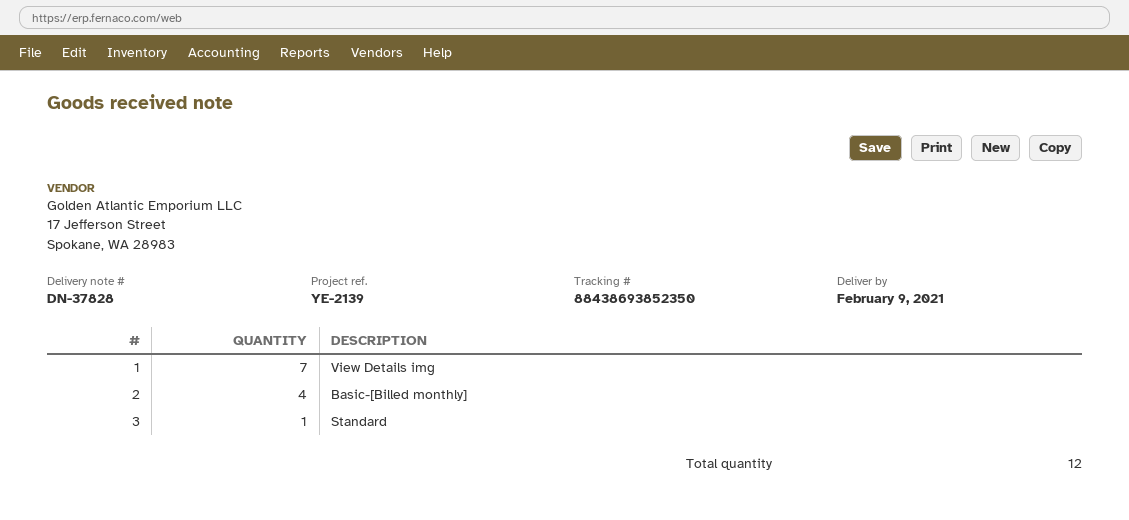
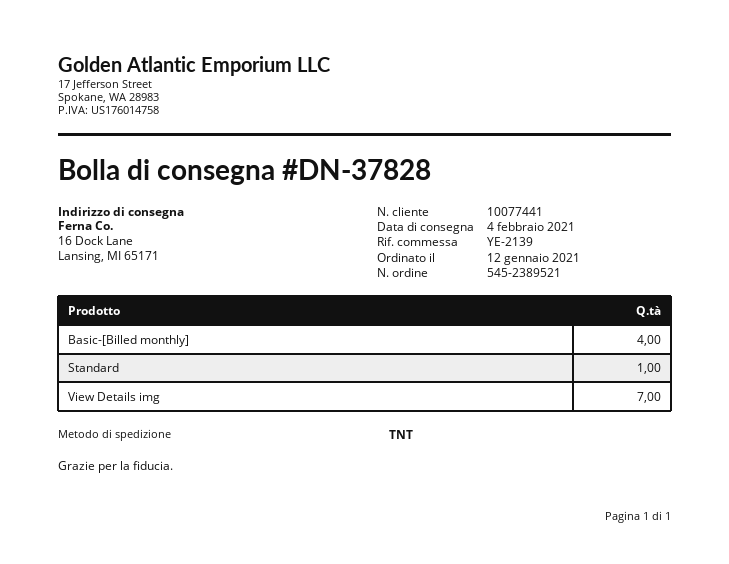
delivery date: 2021-02-09 -> 2021-02-04

